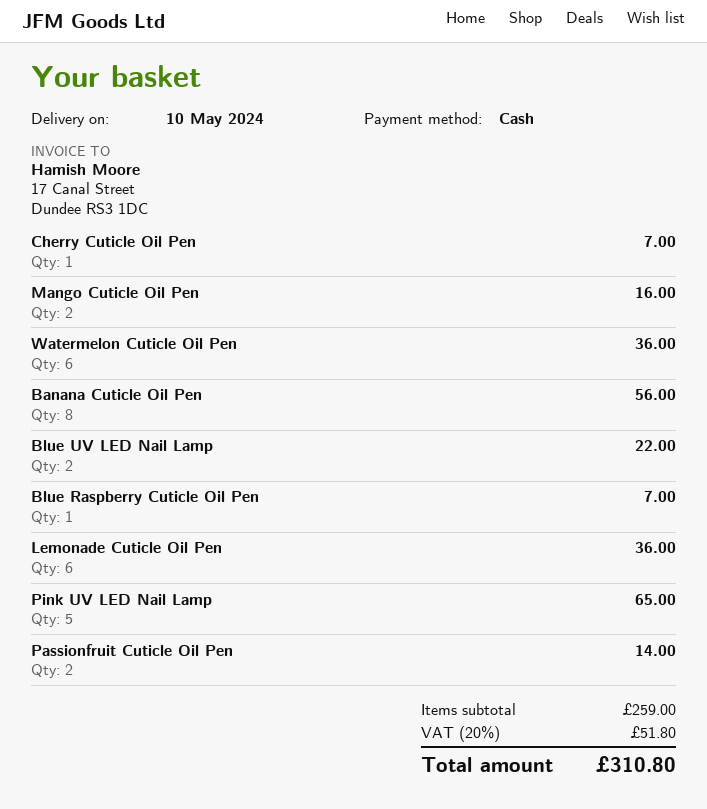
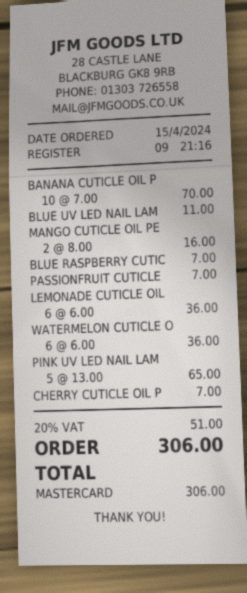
payment method: cash -> Mastercard
Banana Cuticle Oil Pen: 8 for 56.00 -> 10 for 70.00
Blue UV LED Nail Lamp: 2 for 22.00 -> 1 for 11.00
Passionfruit Cuticle Oil Pen: 2 for 14.00 -> 1 for 7.00
tax: 20% = 51.80 -> 20% = 51.00
total: 310.80 -> 306.00

